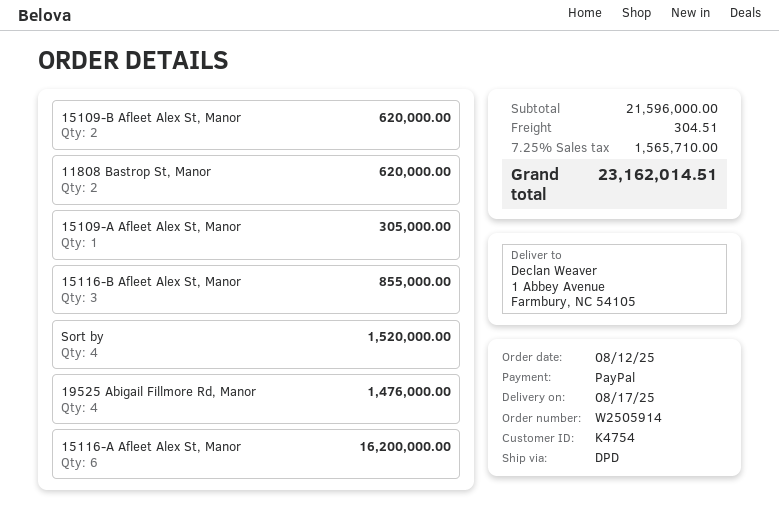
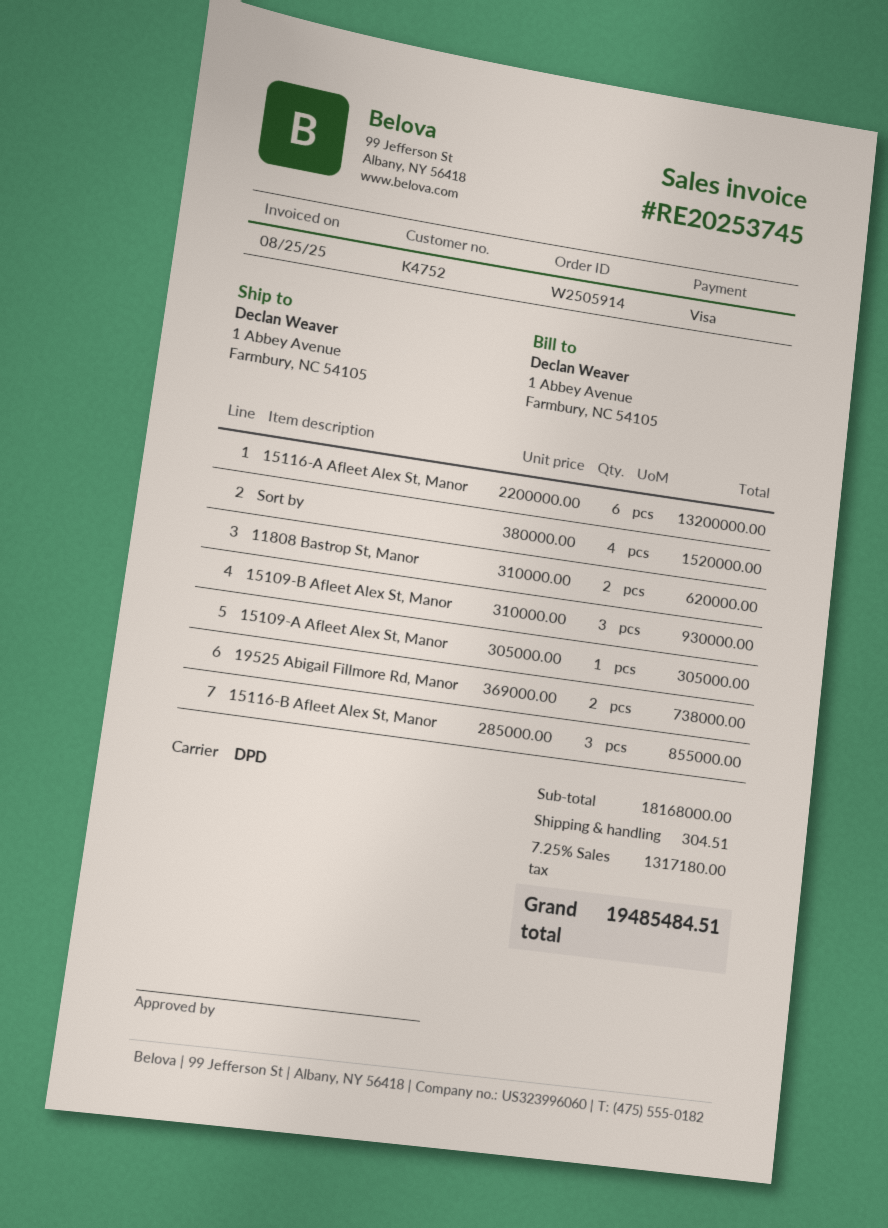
customer number: K4754 -> K4752
payment method: PayPal -> Visa
15109-B Afleet Alex St, Manor: 2 for 620000.00 -> 3 for 930000.00
19525 Abigail Fillmore Rd, Manor: 4 for 1476000.00 -> 2 for 738000.00
15116-A Afleet Alex St, Manor: 6 for 16200000.00 -> 6 for 13200000.00
subtotal: 21596000.00 -> 18168000.00
tax: 7.25% = 1565710.00 -> 7.25% = 1317180.00
total: 23162014.51 -> 19485484.51

